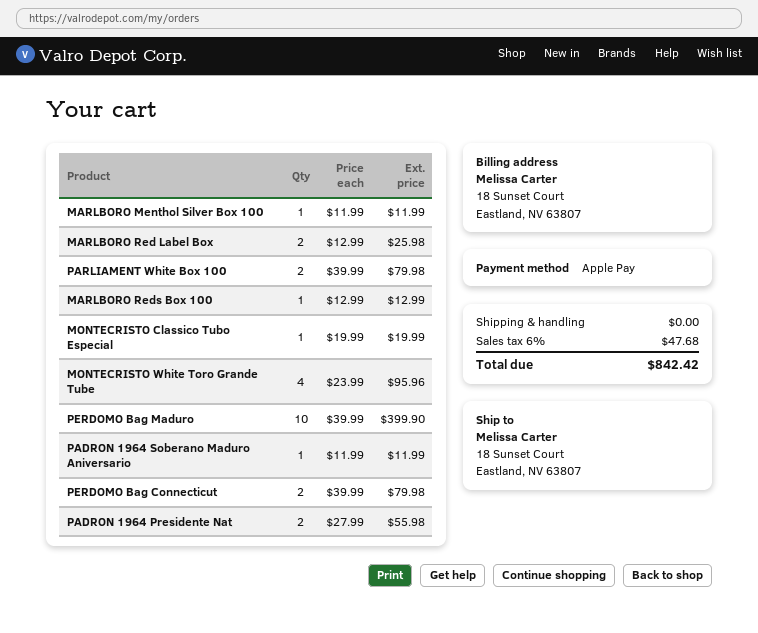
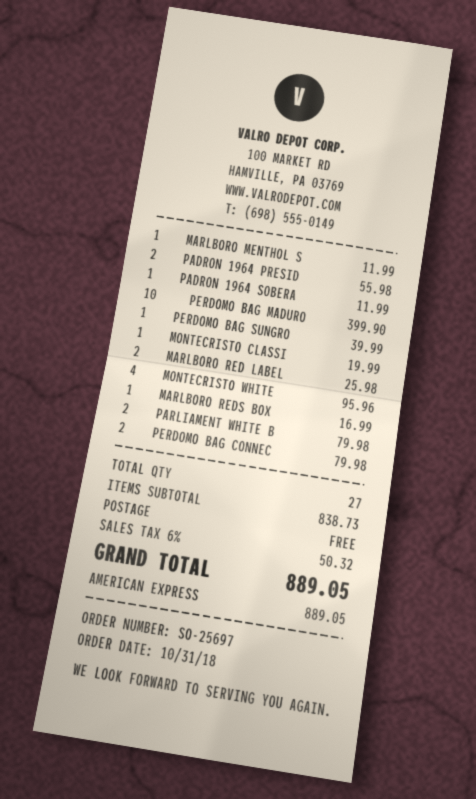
payment method: Apple Pay -> American Express
MARLBORO Reds Box 100: 1 for 12.99 -> 1 for 16.99
PERDOMO BAG SUNGRO: none -> 1 for 39.99
tax: 6% = 47.68 -> 6% = 50.32
total: 842.42 -> 889.05

